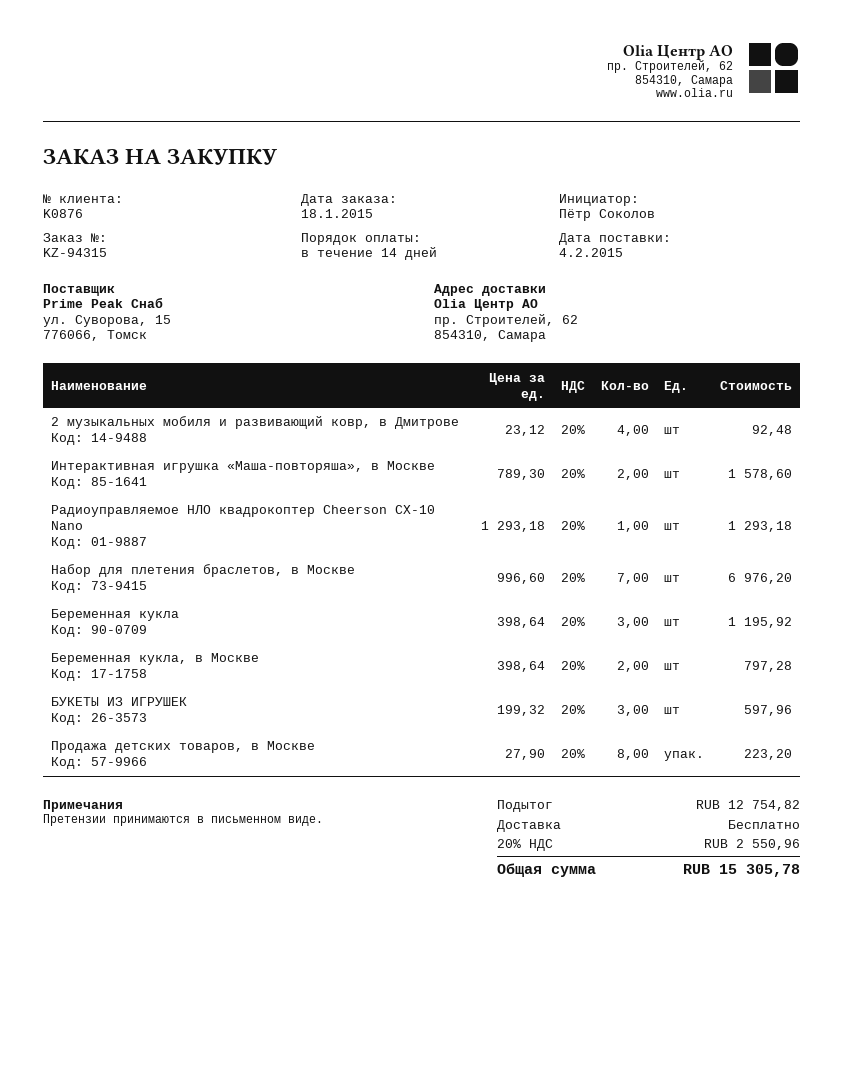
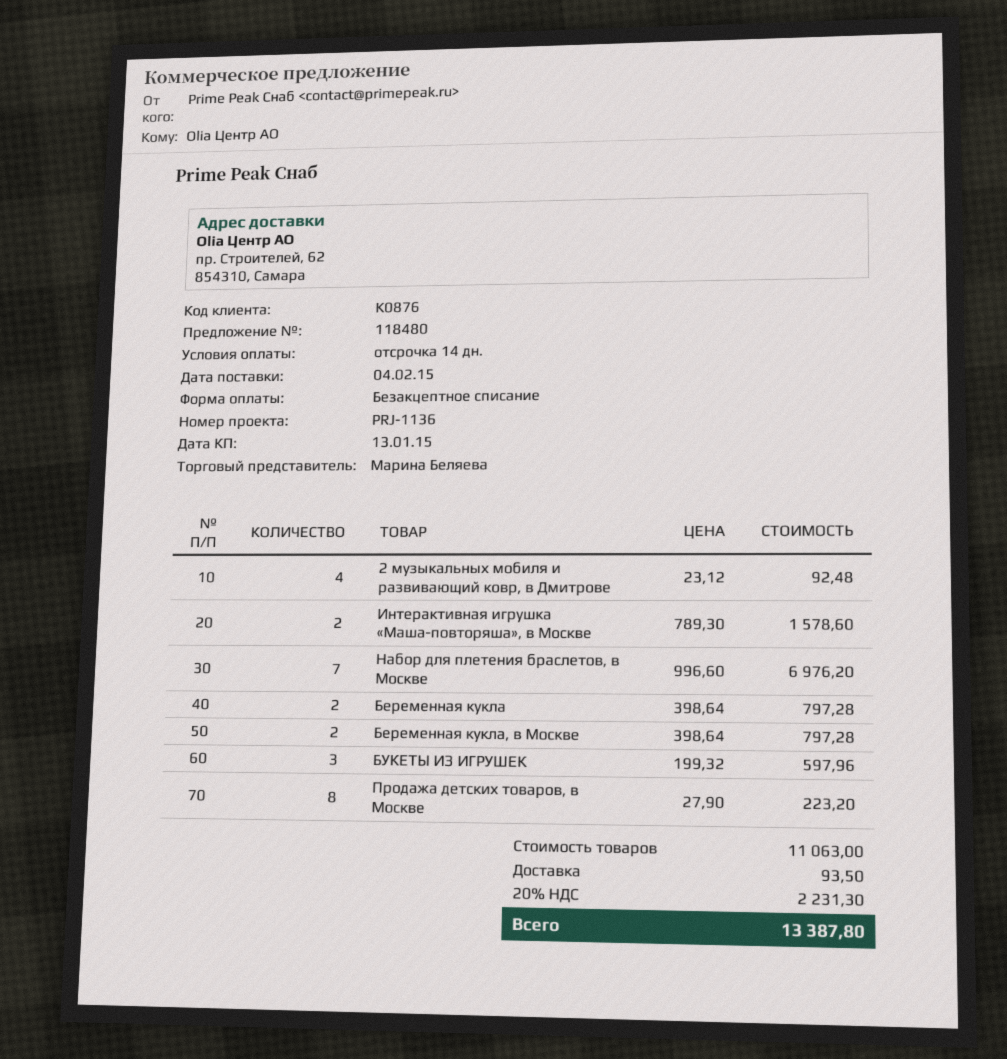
Радиоуправляемое НЛО квадрокоптер Cheerson CX-10 Nano: 1 x 1293.18 = 1293.18 -> none
Беременная кукла: 3 x 398.64 = 1195.92 -> 2 x 398.64 = 797.28
subtotal: 12754.82 -> 11063.00
shipping: 0.00 -> 93.50
tax: 20% = 2550.96 -> 20% = 2231.30
total: 15305.78 -> 13387.80

